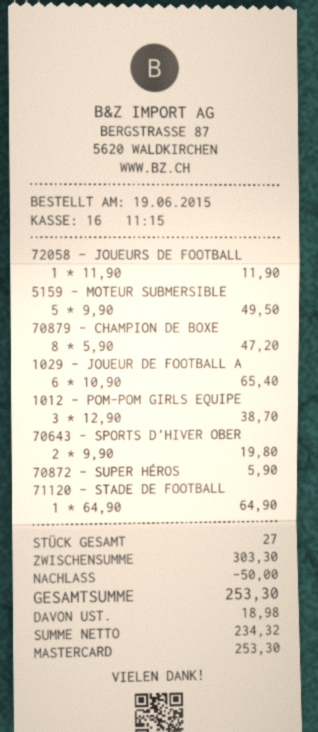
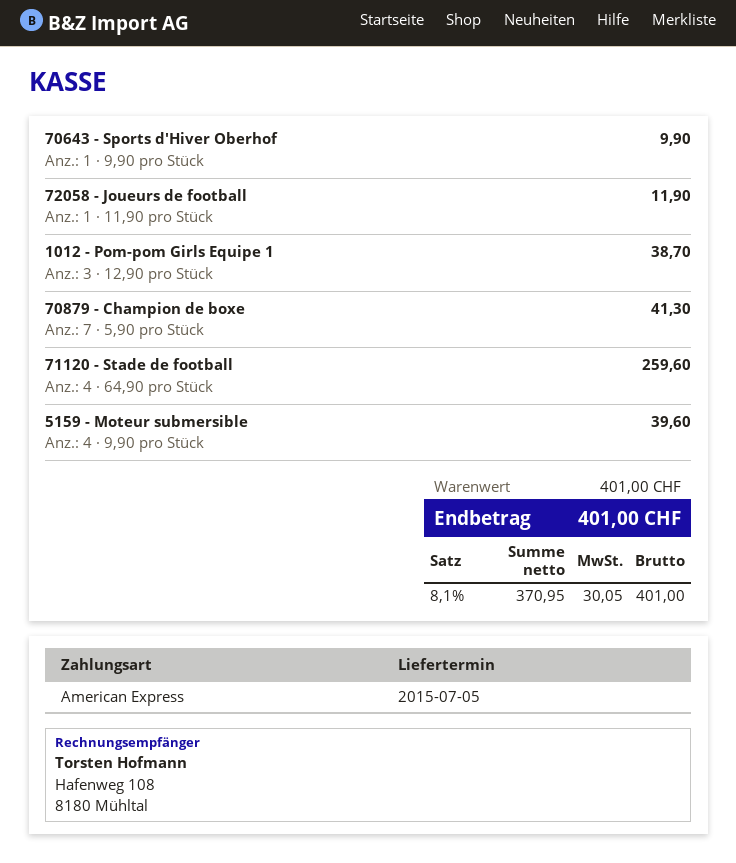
payment method: Mastercard -> American Express
5159 - MOTEUR SUBMERSIBLE: 5 x 9.90 = 49.50 -> 4 x 9.90 = 39.60
70879 - CHAMPION DE BOXE: 8 x 5.90 = 47.20 -> 7 x 5.90 = 41.30
1029 - JOUEUR DE FOOTBALL A: 6 x 10.90 = 65.40 -> none
70643 - SPORTS D'HIVER OBER: 2 x 9.90 = 19.80 -> 1 x 9.90 = 9.90
70872 - SUPER HÉROS: 1 x 5.90 = 5.90 -> none
71120 - STADE DE FOOTBALL: 1 x 64.90 = 64.90 -> 4 x 64.90 = 259.60
subtotal: 303.30 -> 401.00
discount: 50.00 -> none
net: 234.32 -> 370.95
tax: 18.98 -> 30.05
total: 253.30 -> 401.00

